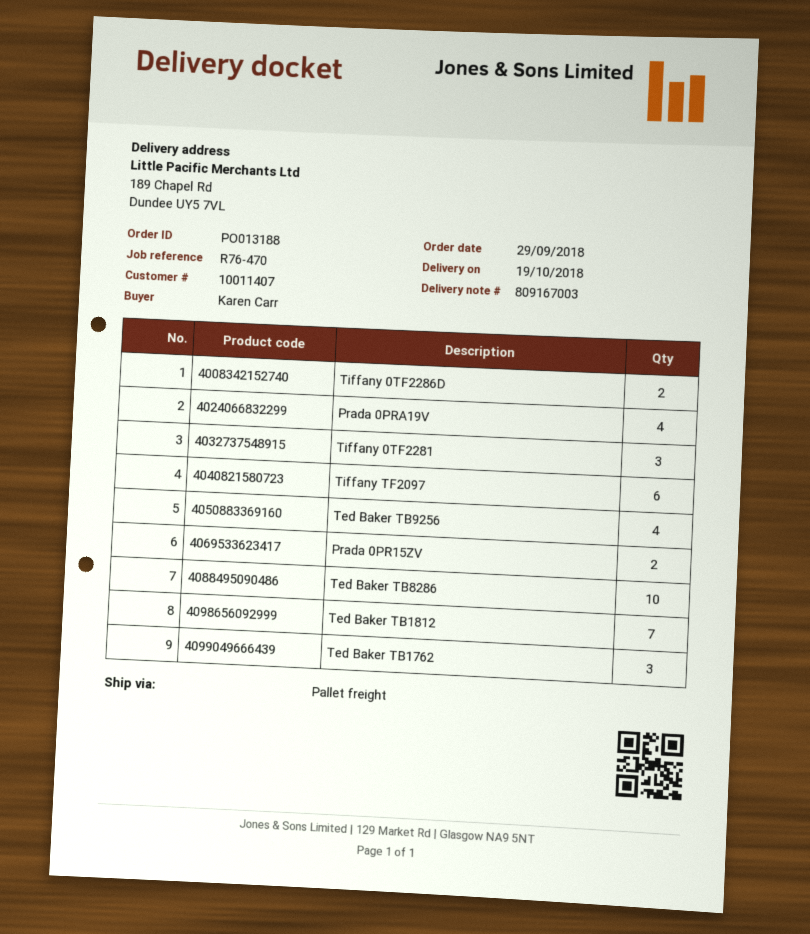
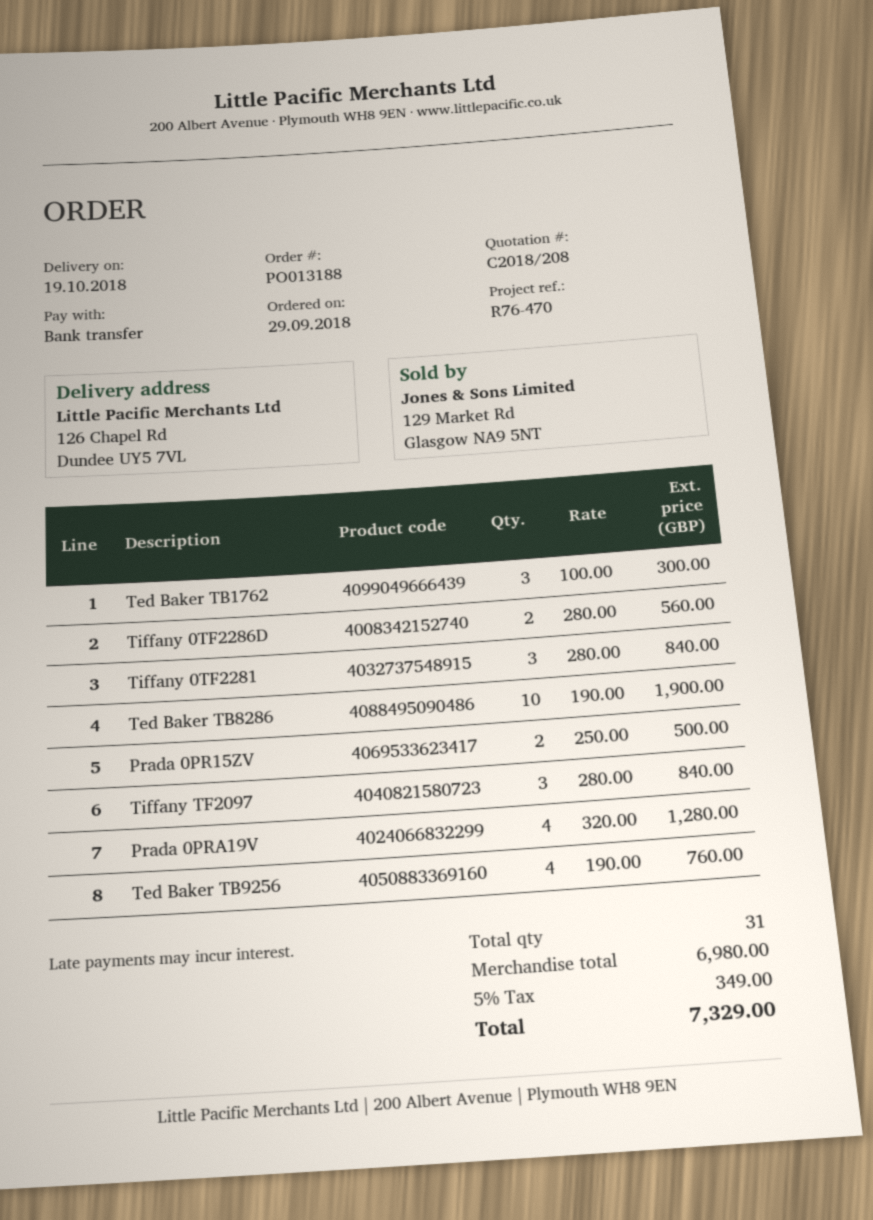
ship to: 189 Chapel Rd, Dundee UY5 7VL -> 126 Chapel Rd, Dundee UY5 7VL
Tiffany TF2097: 6 -> 3
Ted Baker TB1812: 7 -> none

